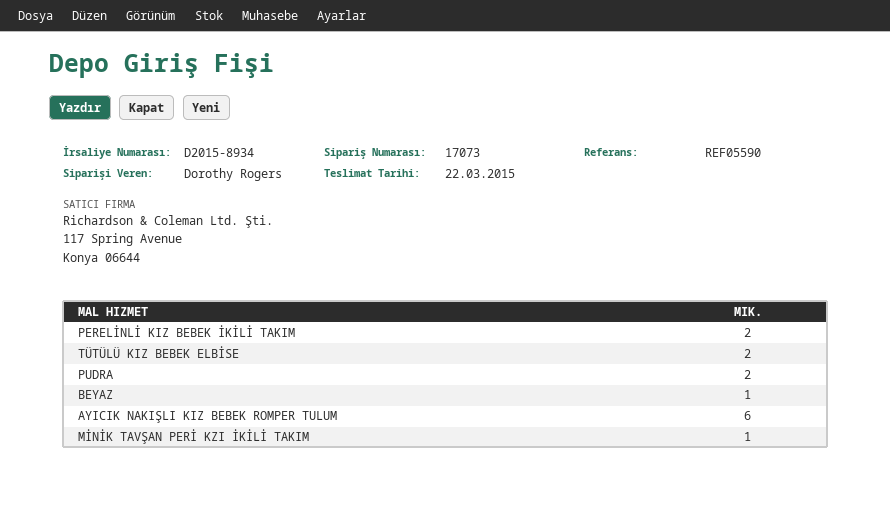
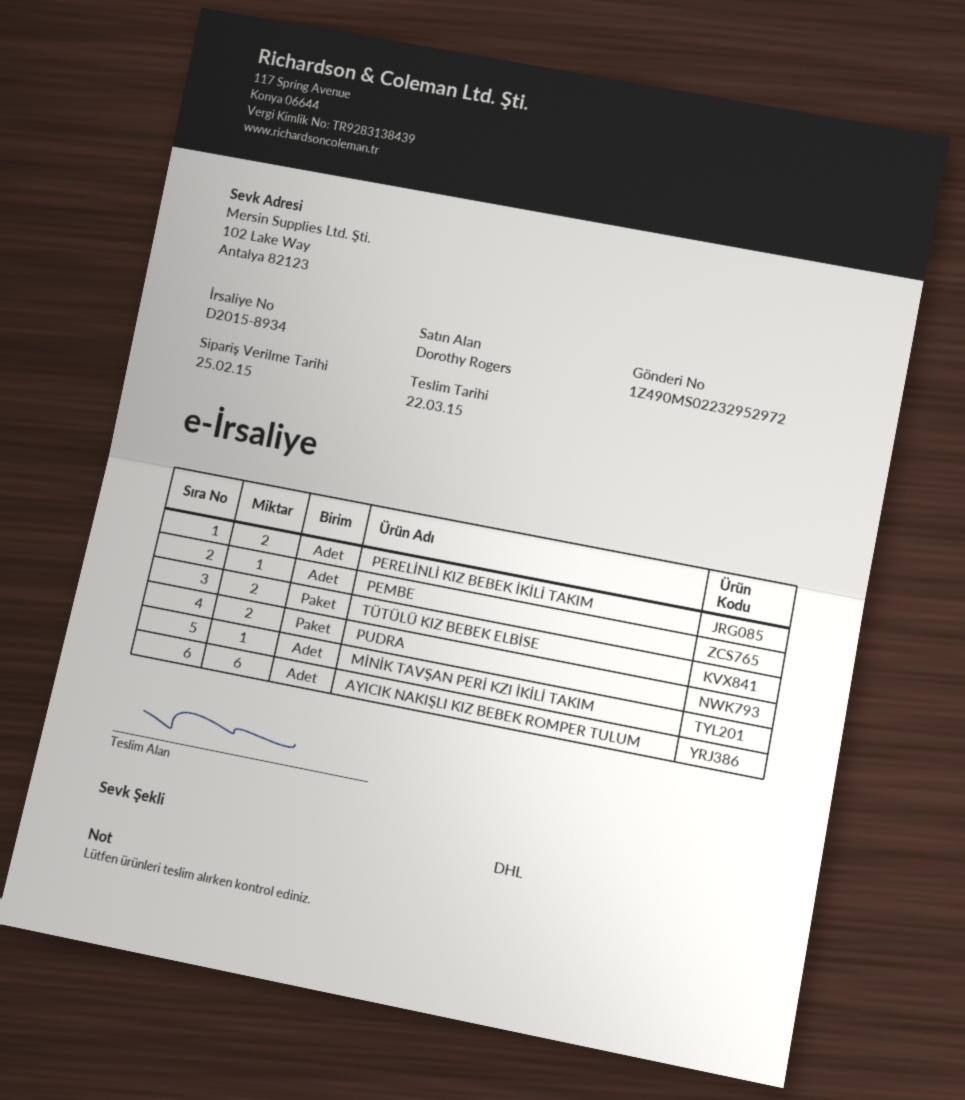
BEYAZ: 1 -> none
PEMBE: none -> 1

